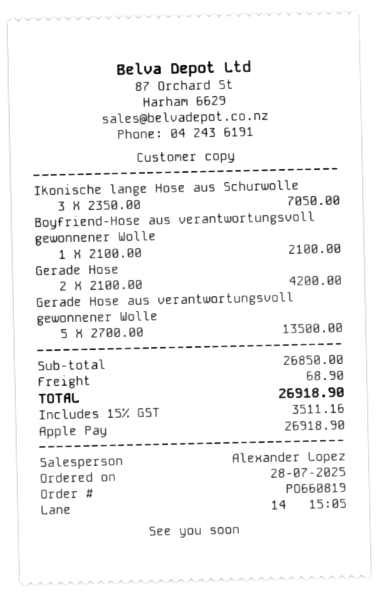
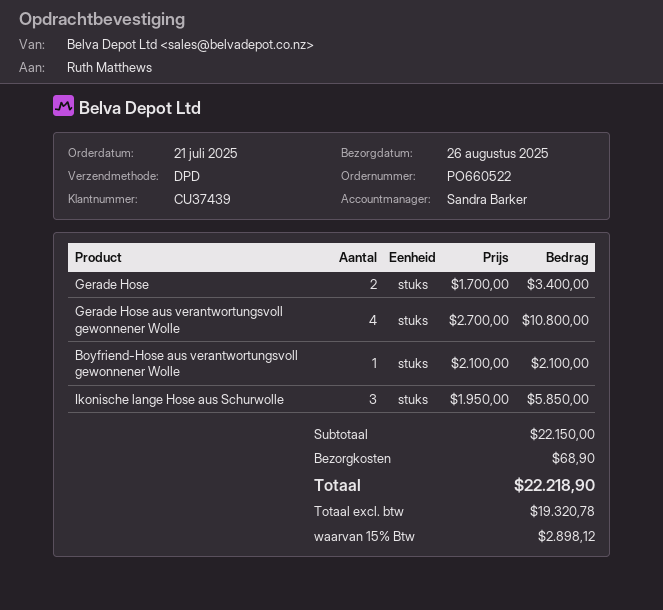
order number: PO660819 -> PO660522
order date: 2025-07-28 -> 2025-07-21
sales rep: Alexander Lopez -> Sandra Barker
Ikonische lange Hose aus Schurwolle: 3 x 2350.00 = 7050.00 -> 3 x 1950.00 = 5850.00
Gerade Hose: 2 x 2100.00 = 4200.00 -> 2 x 1700.00 = 3400.00
Gerade Hose aus verantwortungsvoll gewonnener Wolle: 5 x 2700.00 = 13500.00 -> 4 x 2700.00 = 10800.00
subtotal: 26850.00 -> 22150.00
tax: 15% = 3511.16 -> 15% = 2898.12
total: 26918.90 -> 22218.90

